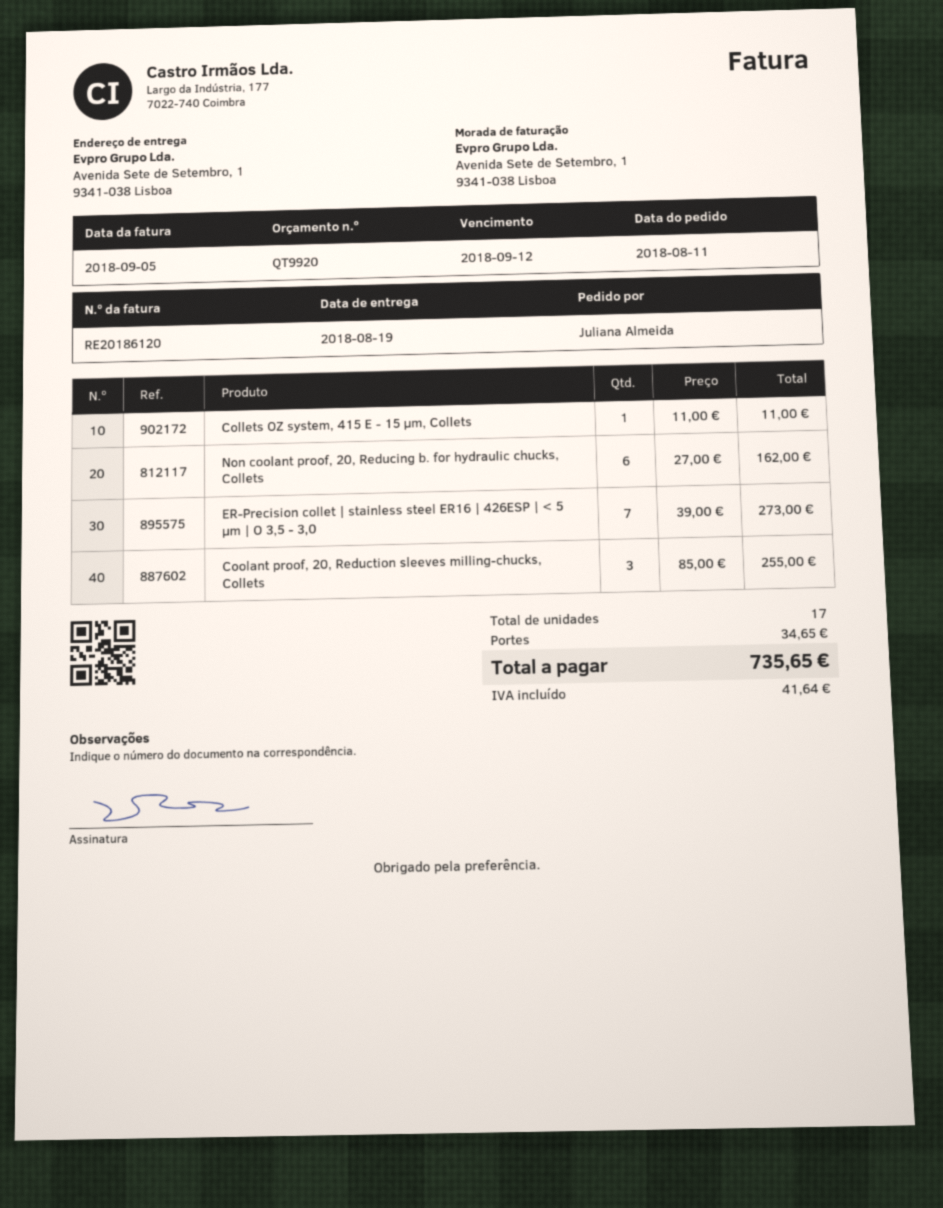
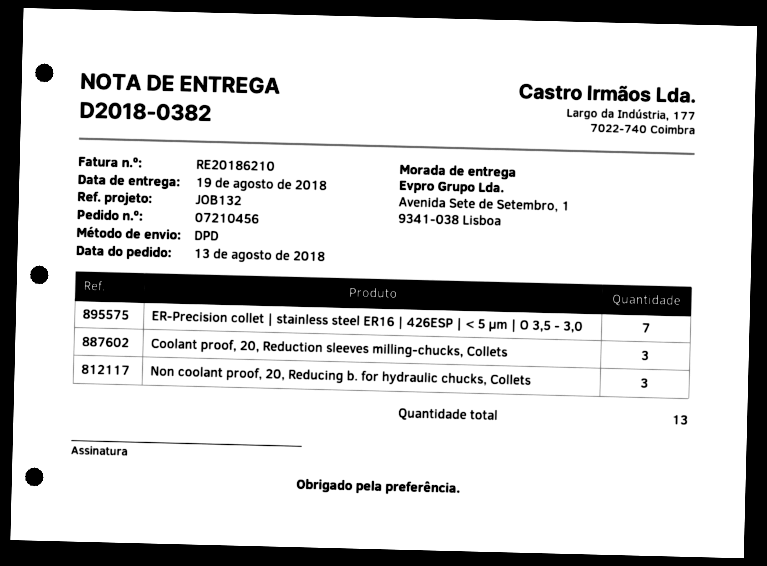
order date: 2018-08-11 -> 2018-08-13
invoice number: RE20186120 -> RE20186210
Collets OZ system, 415 E - 15 µm, Collets: 1 -> none
Non coolant proof, 20, Reducing b. for hydraulic chucks, Collets: 6 -> 3
total quantity: 17 -> 13

